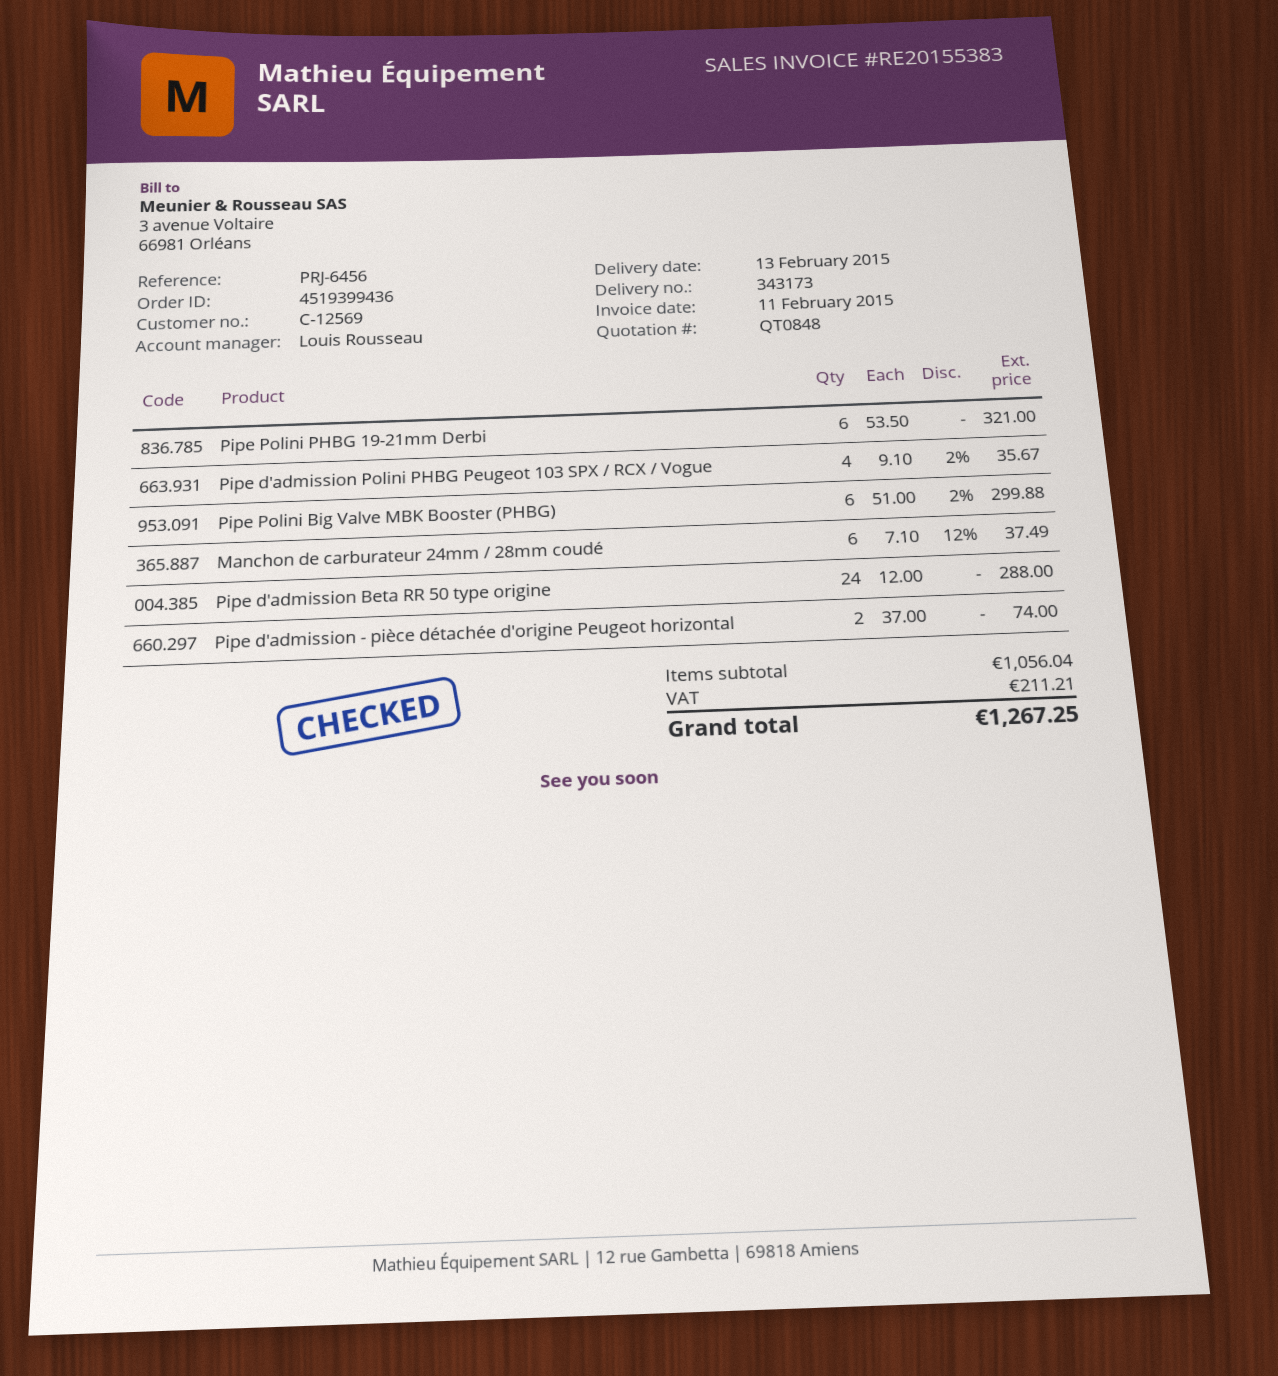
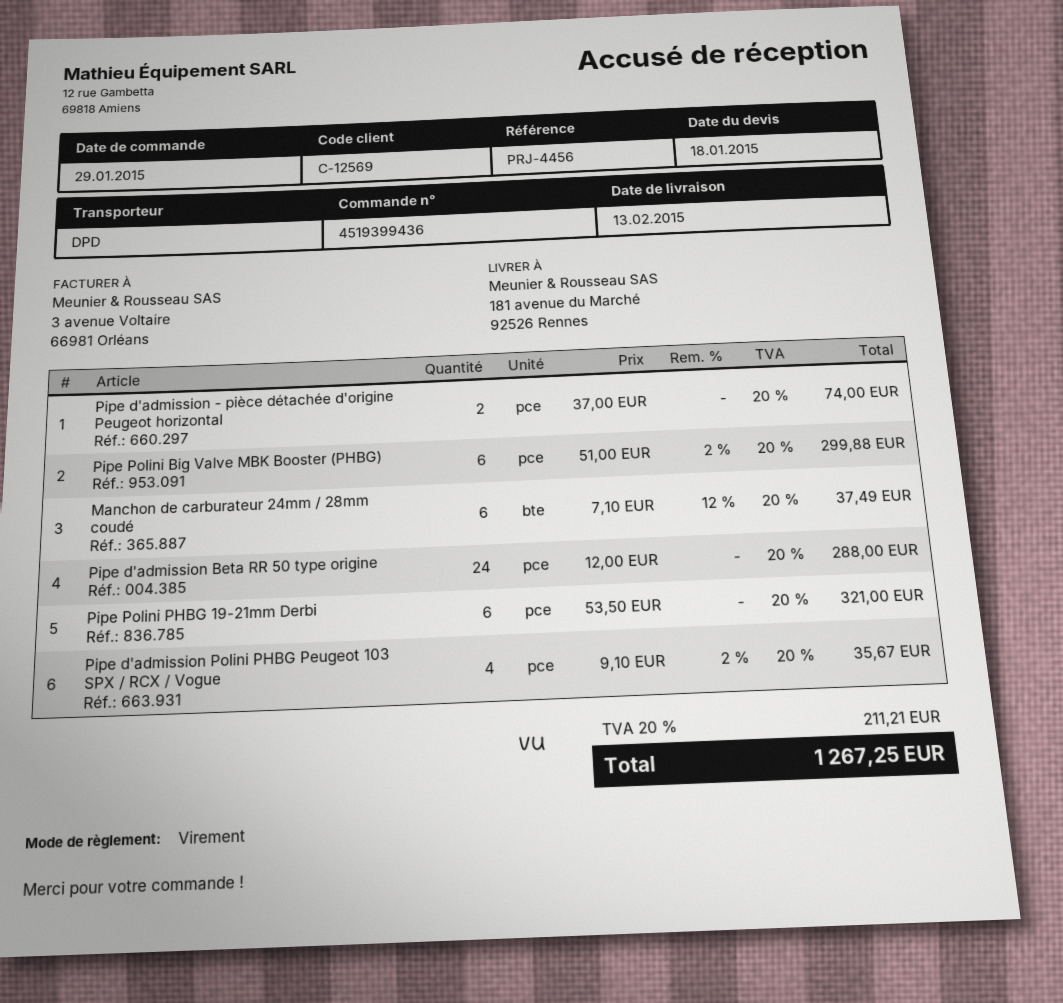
reference: PRJ-6456 -> PRJ-4456

